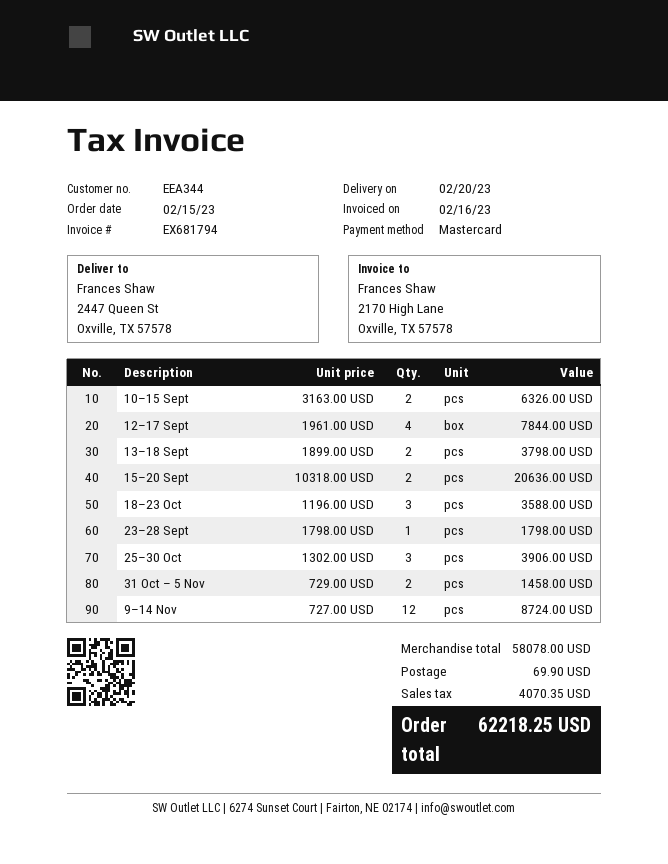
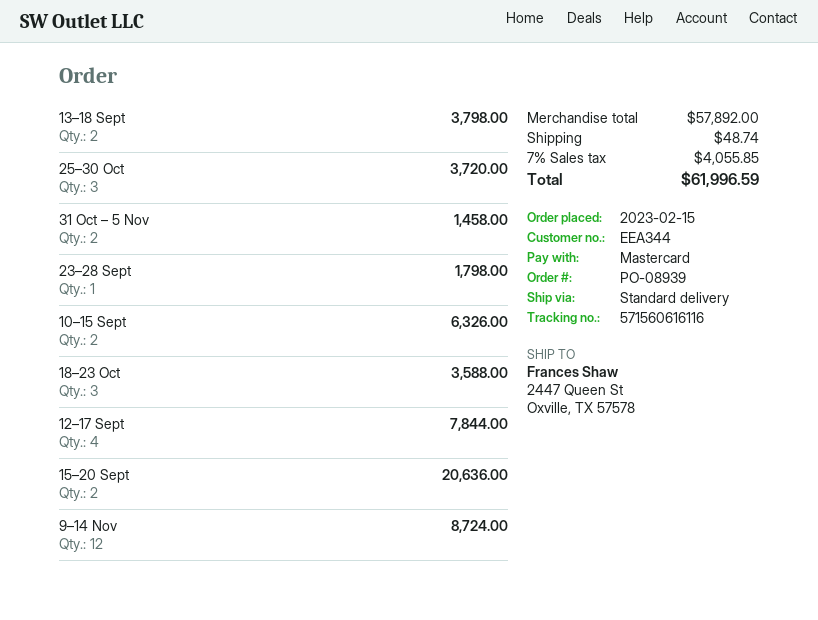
25–30 Oct: 3 for 3906.00 -> 3 for 3720.00
subtotal: 58078.00 -> 57892.00
shipping: 69.90 -> 48.74
tax: 4070.35 -> 4055.85
total: 62218.25 -> 61996.59

